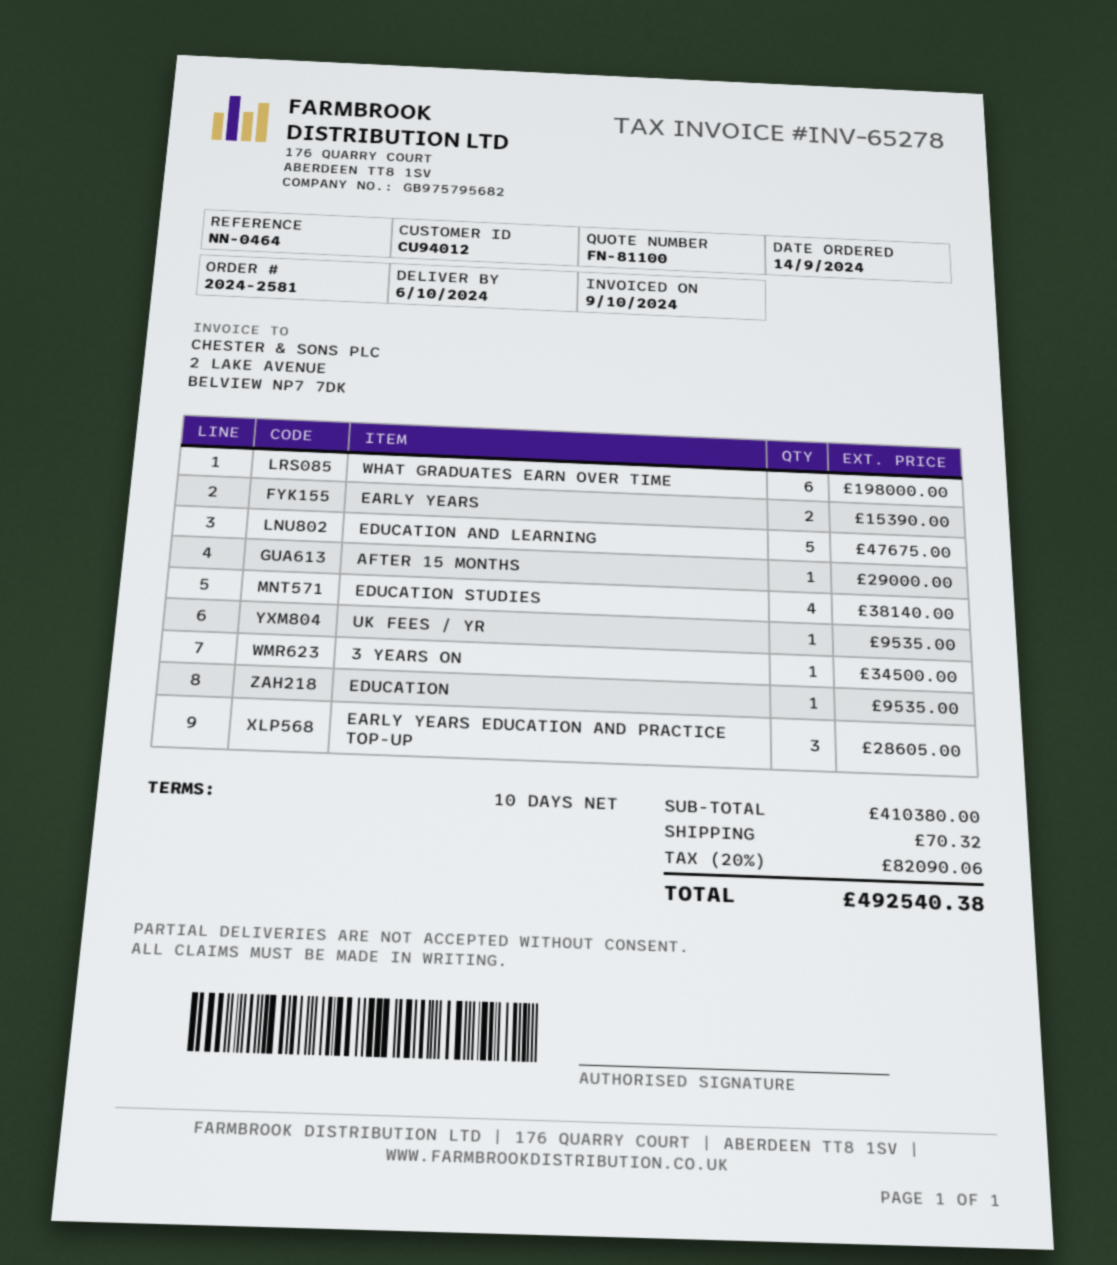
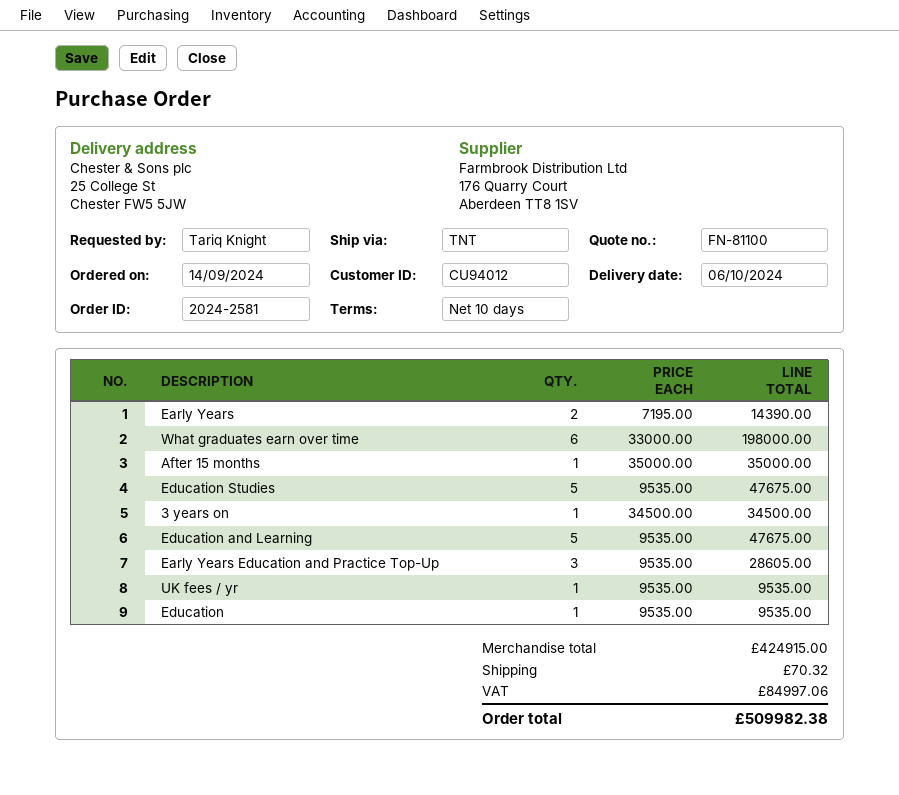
EARLY YEARS: 2 for 15390.00 -> 2 for 14390.00
AFTER 15 MONTHS: 1 for 29000.00 -> 1 for 35000.00
EDUCATION STUDIES: 4 for 38140.00 -> 5 for 47675.00
subtotal: 410380.00 -> 424915.00
tax: 82090.06 -> 84997.06
total: 492540.38 -> 509982.38

